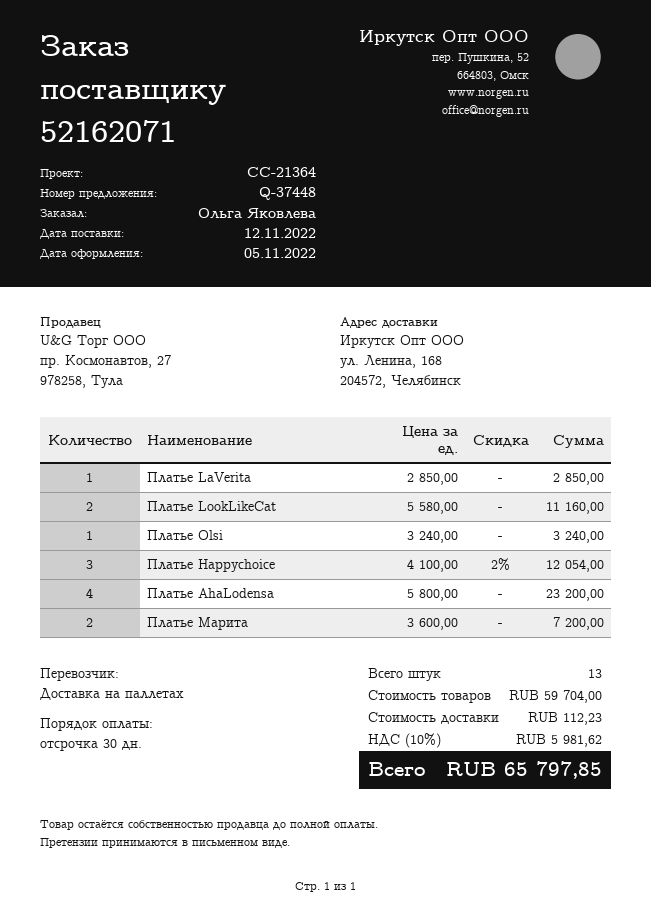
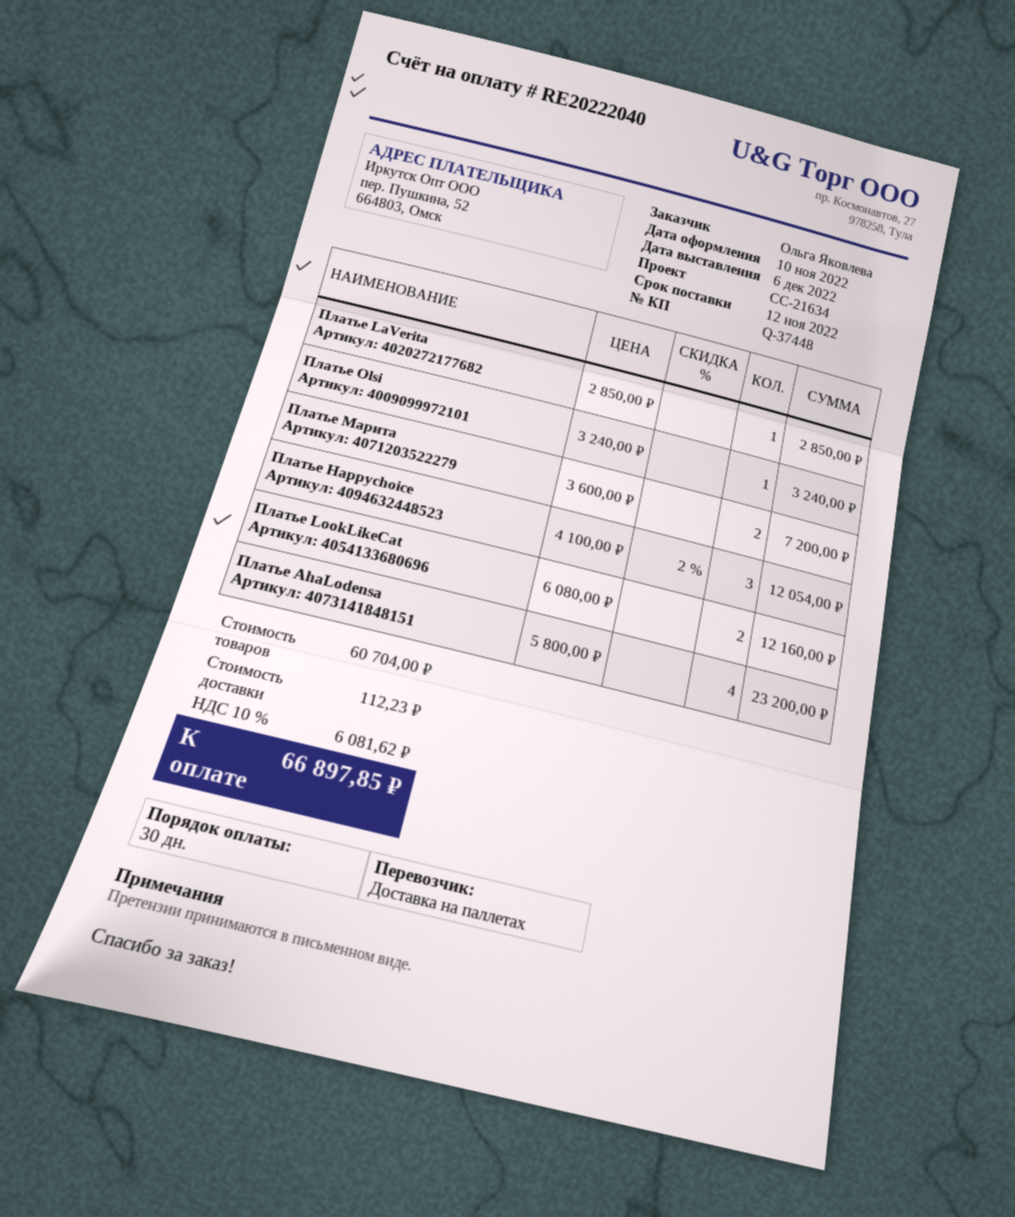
order date: 2022-11-05 -> 2022-11-10
reference: CC-21364 -> CC-21634
Платье LookLikeCat: 2 x 5580.00 = 11160.00 -> 2 x 6080.00 = 12160.00
subtotal: 59704.00 -> 60704.00
tax: 10% = 5981.62 -> 10% = 6081.62
total: 65797.85 -> 66897.85

